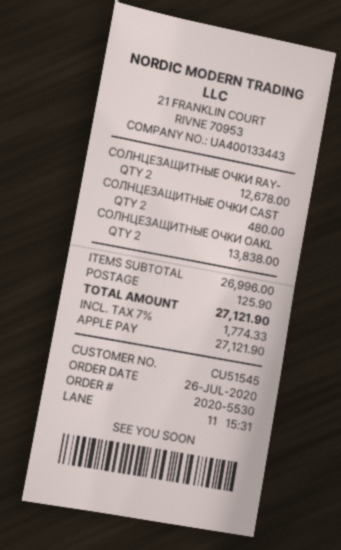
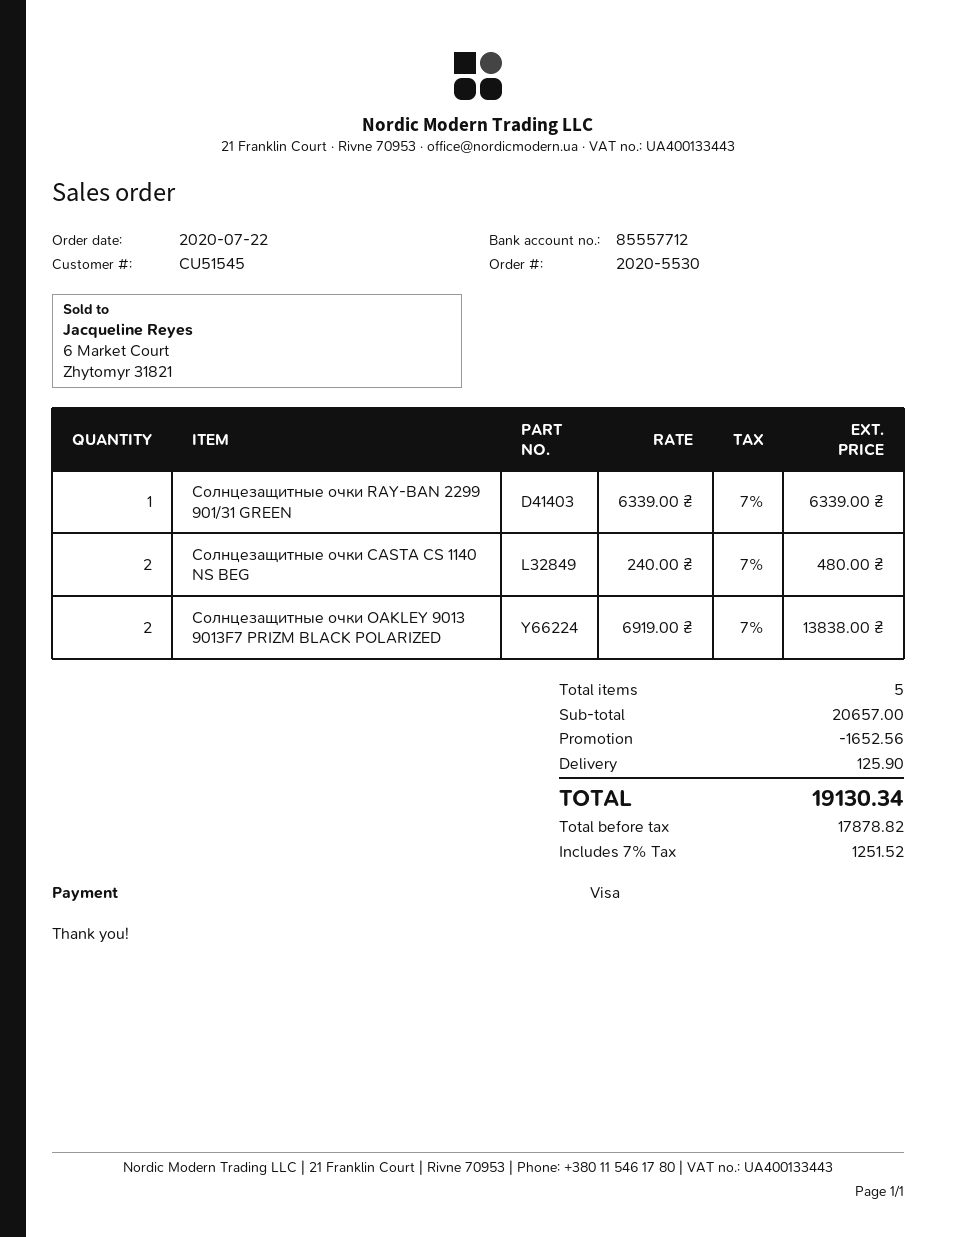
order date: 2020-07-26 -> 2020-07-22
payment method: Apple Pay -> Visa
СОЛНЦЕЗАЩИТНЫЕ ОЧКИ RAY-: 2 for 12678.00 -> 1 for 6339.00
subtotal: 26996.00 -> 20657.00
discount: none -> 1652.56
tax: 7% = 1774.33 -> 7% = 1251.52
total: 27121.90 -> 19130.34

